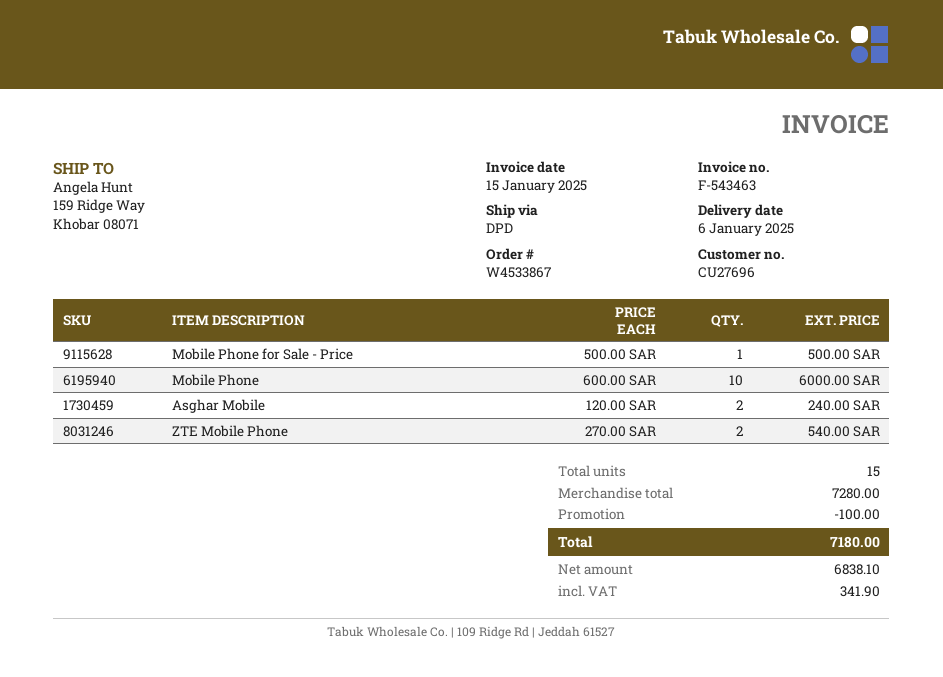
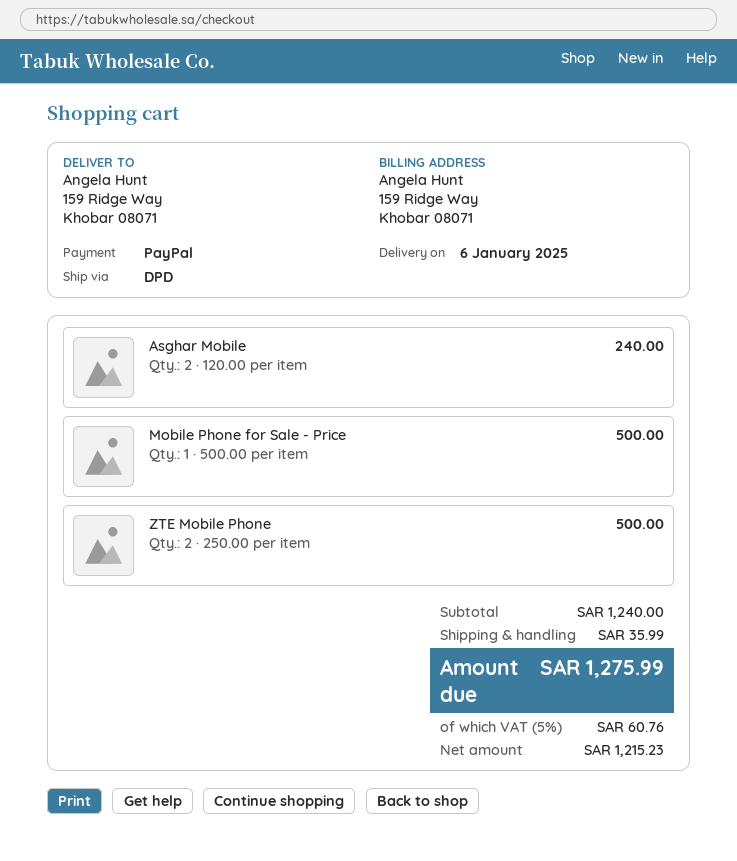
Mobile Phone: 10 x 600.00 = 6000.00 -> none
ZTE Mobile Phone: 2 x 270.00 = 540.00 -> 2 x 250.00 = 500.00
subtotal: 7280.00 -> 1240.00
discount: 100.00 -> none
shipping: none -> 35.99
net: 6838.10 -> 1215.23
tax: 341.90 -> 60.76
total: 7180.00 -> 1275.99

